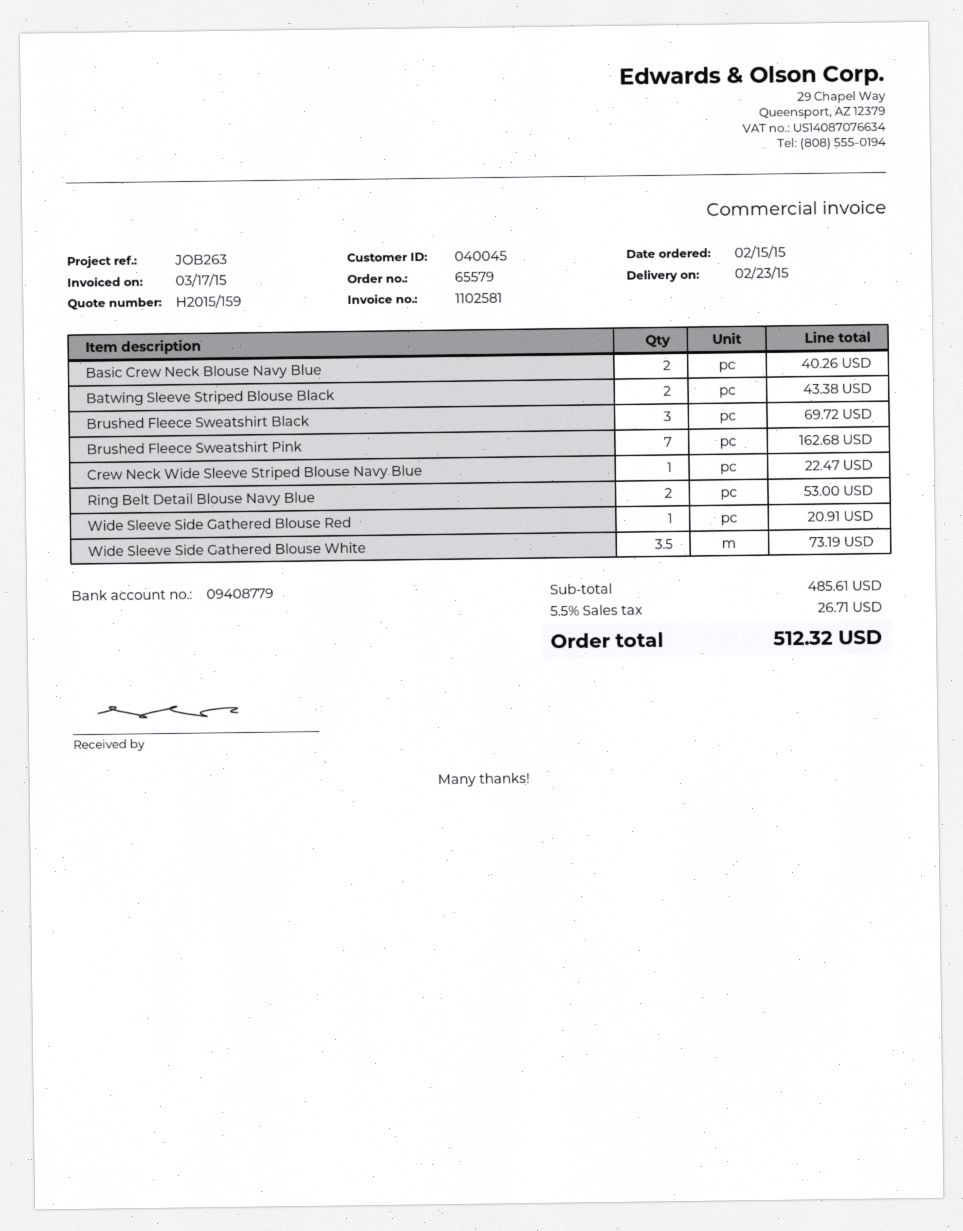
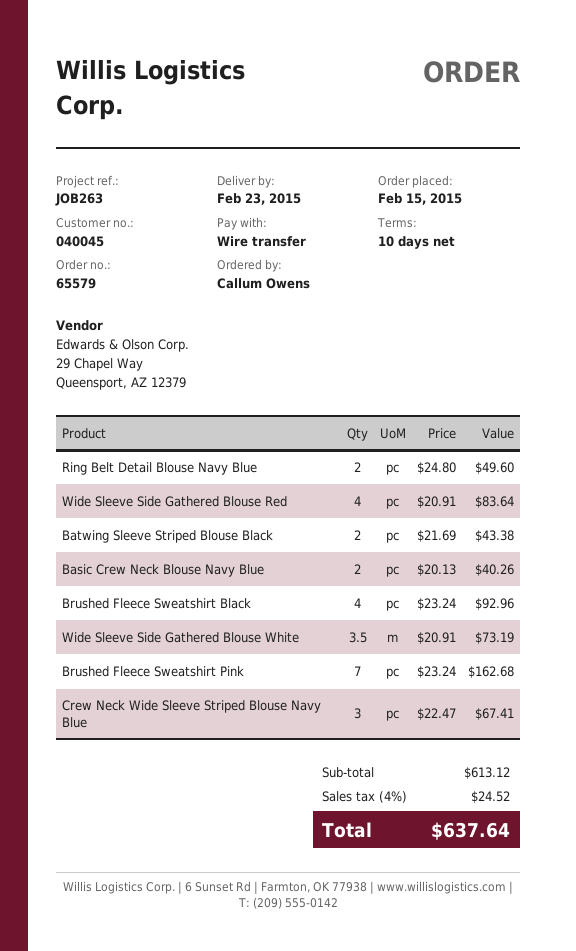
Brushed Fleece Sweatshirt Black: 3 for 69.72 -> 4 for 92.96
Crew Neck Wide Sleeve Striped Blouse Navy Blue: 1 for 22.47 -> 3 for 67.41
Ring Belt Detail Blouse Navy Blue: 2 for 53.00 -> 2 for 49.60
Wide Sleeve Side Gathered Blouse Red: 1 for 20.91 -> 4 for 83.64
subtotal: 485.61 -> 613.12
tax: 5.5% = 26.71 -> 4% = 24.52
total: 512.32 -> 637.64

